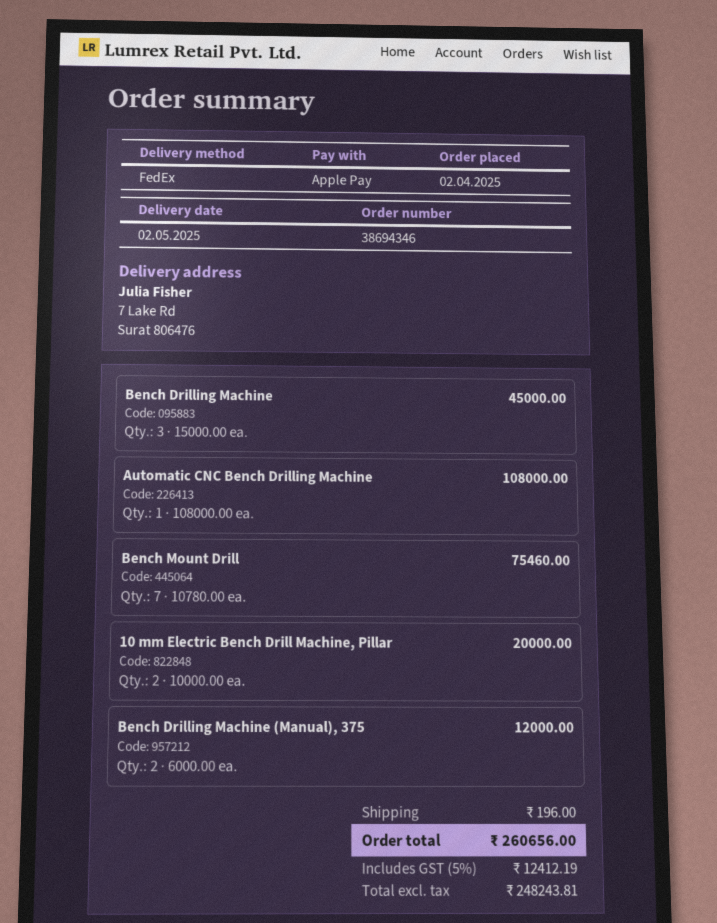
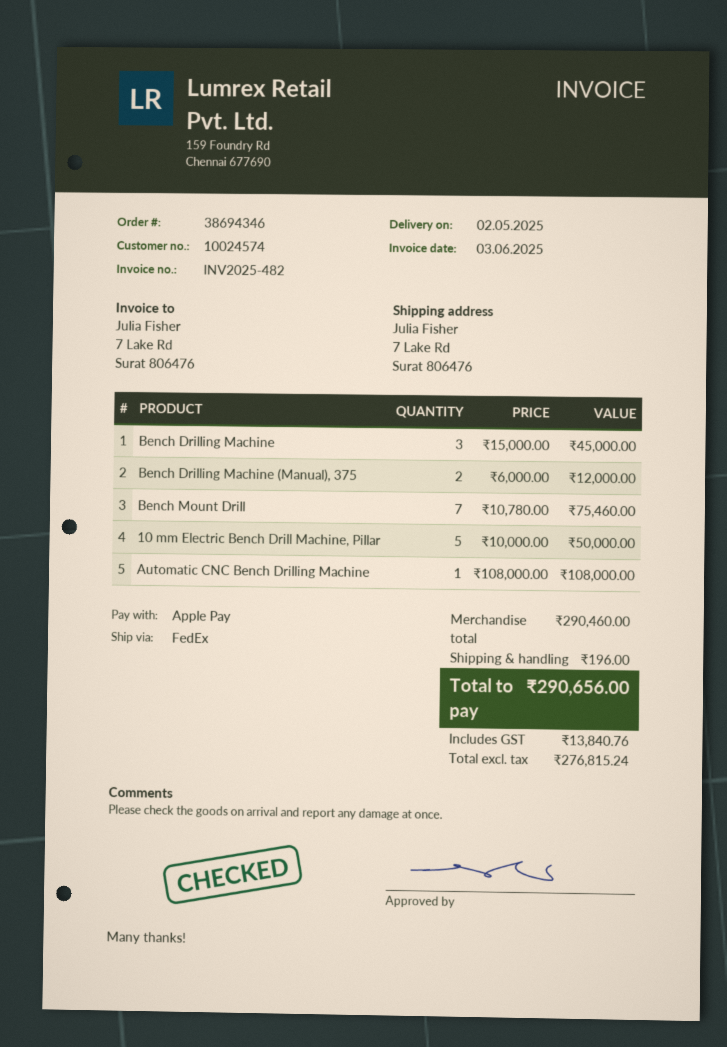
10 mm Electric Bench Drill Machine, Pillar: 2 x 10000.00 = 20000.00 -> 5 x 10000.00 = 50000.00
net: 248243.81 -> 276815.24
tax: 12412.19 -> 13840.76
total: 260656.00 -> 290656.00

